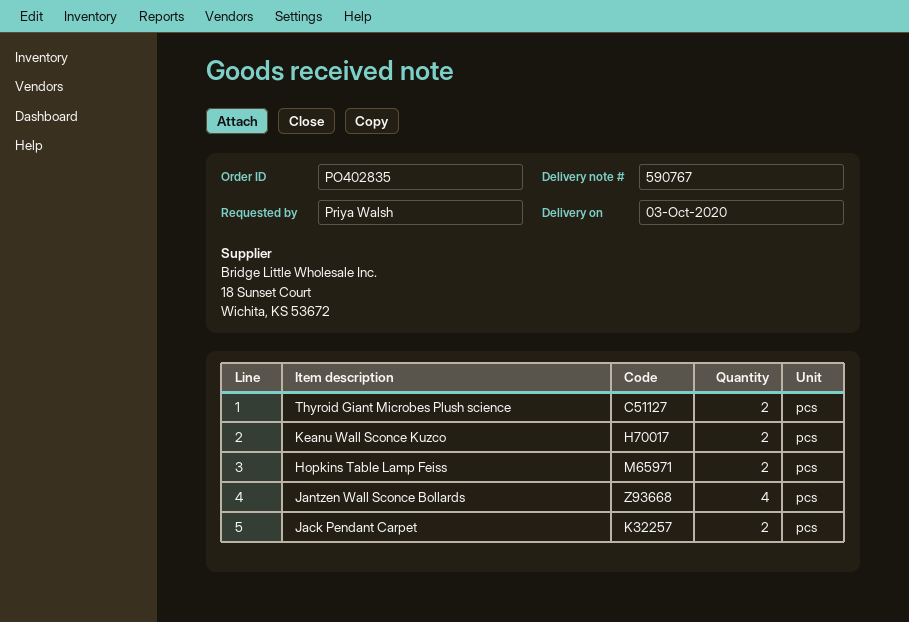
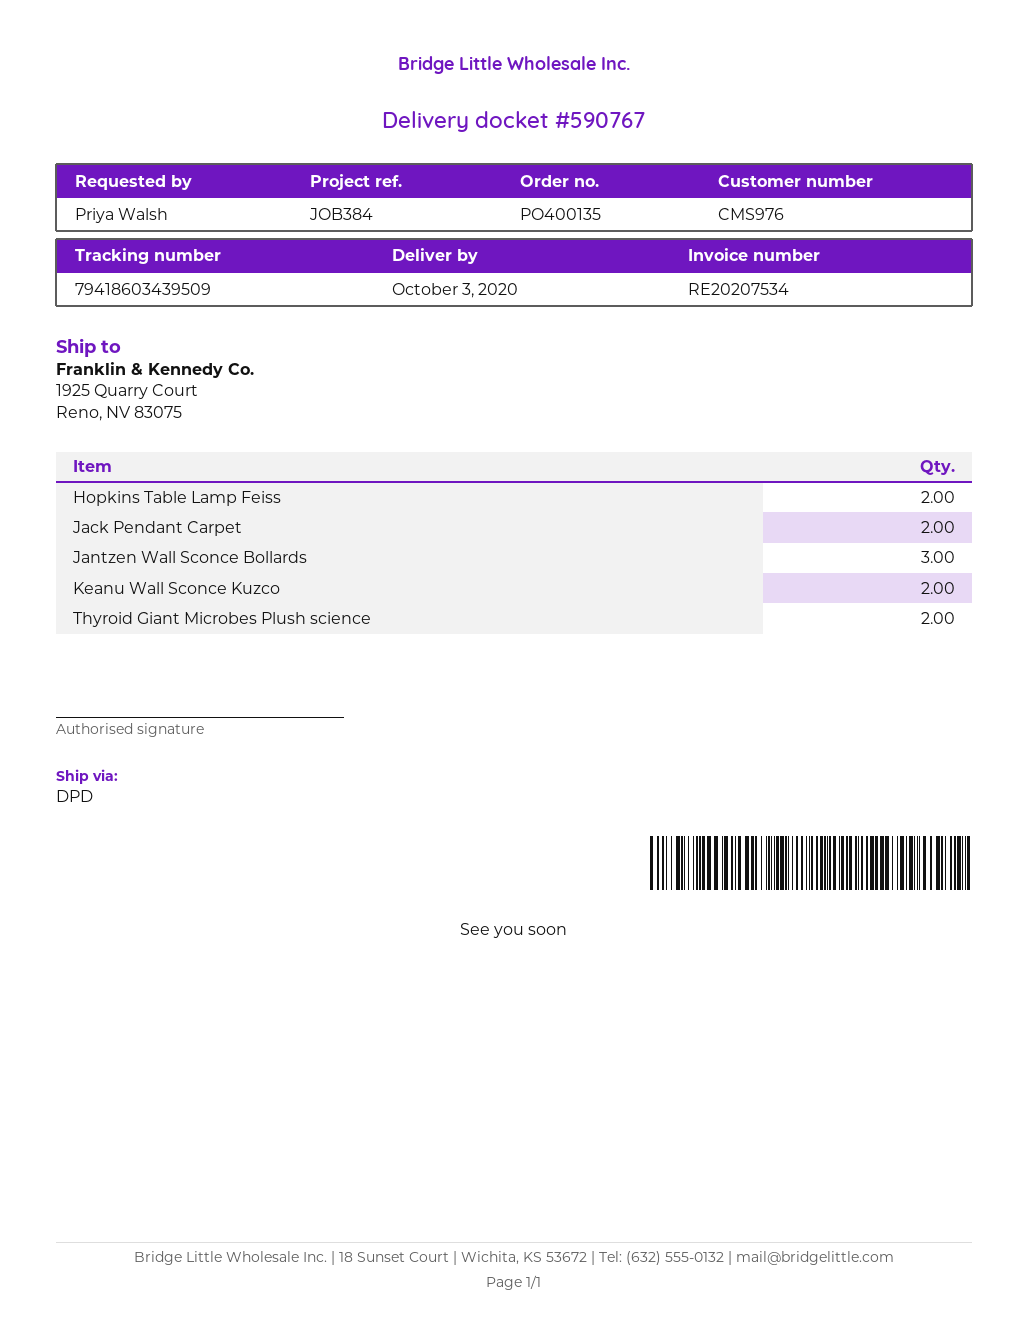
order number: PO402835 -> PO400135
Jantzen Wall Sconce Bollards: 4 -> 3

